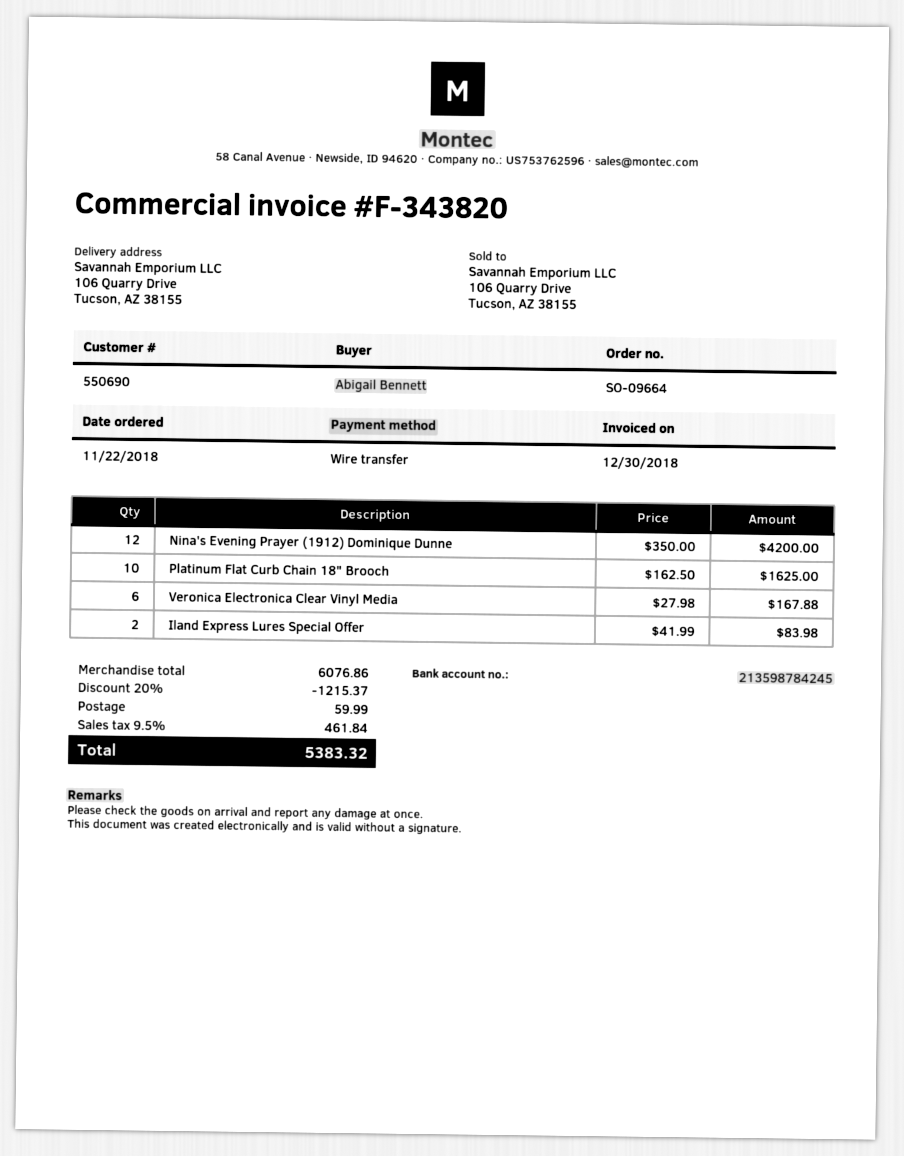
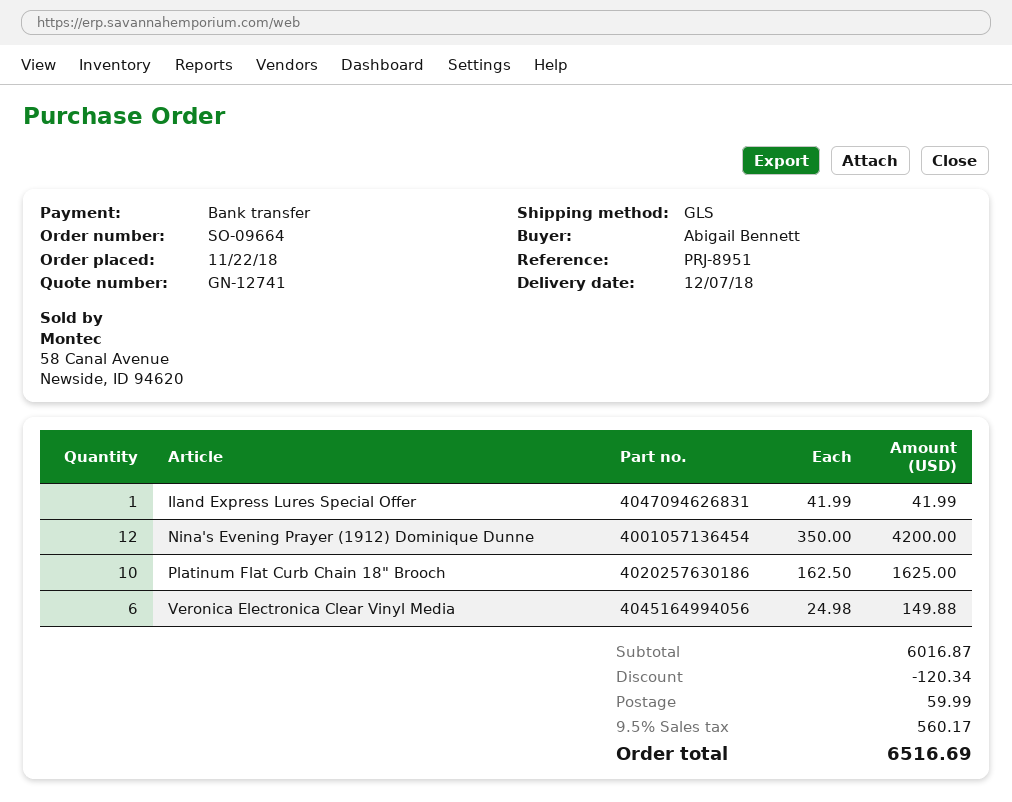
Veronica Electronica Clear Vinyl Media: 6 x 27.98 = 167.88 -> 6 x 24.98 = 149.88
Iland Express Lures Special Offer: 2 x 41.99 = 83.98 -> 1 x 41.99 = 41.99
subtotal: 6076.86 -> 6016.87
discount: 1215.37 -> 120.34
tax: 9.5% = 461.84 -> 9.5% = 560.17
total: 5383.32 -> 6516.69

